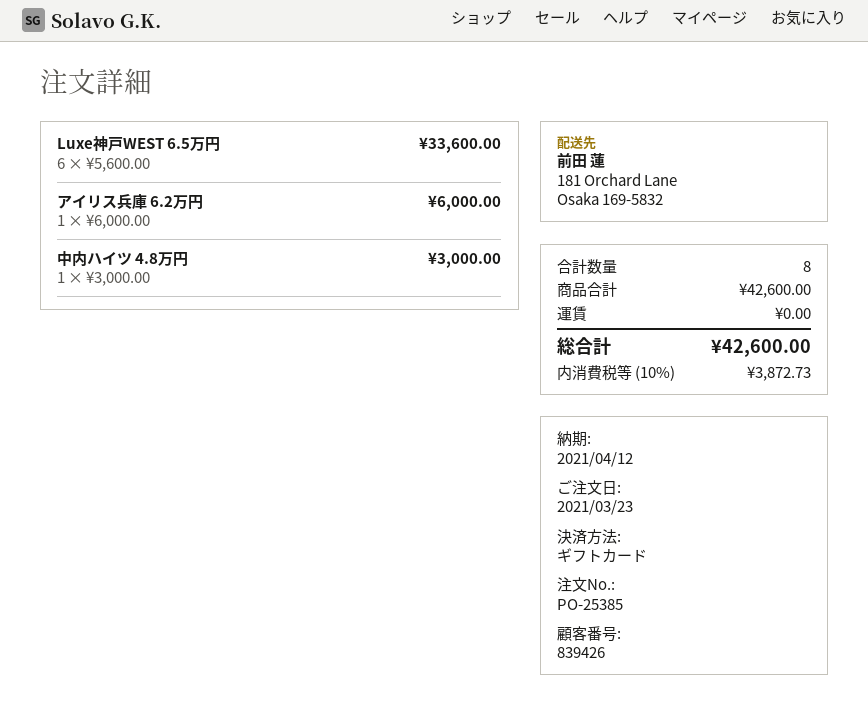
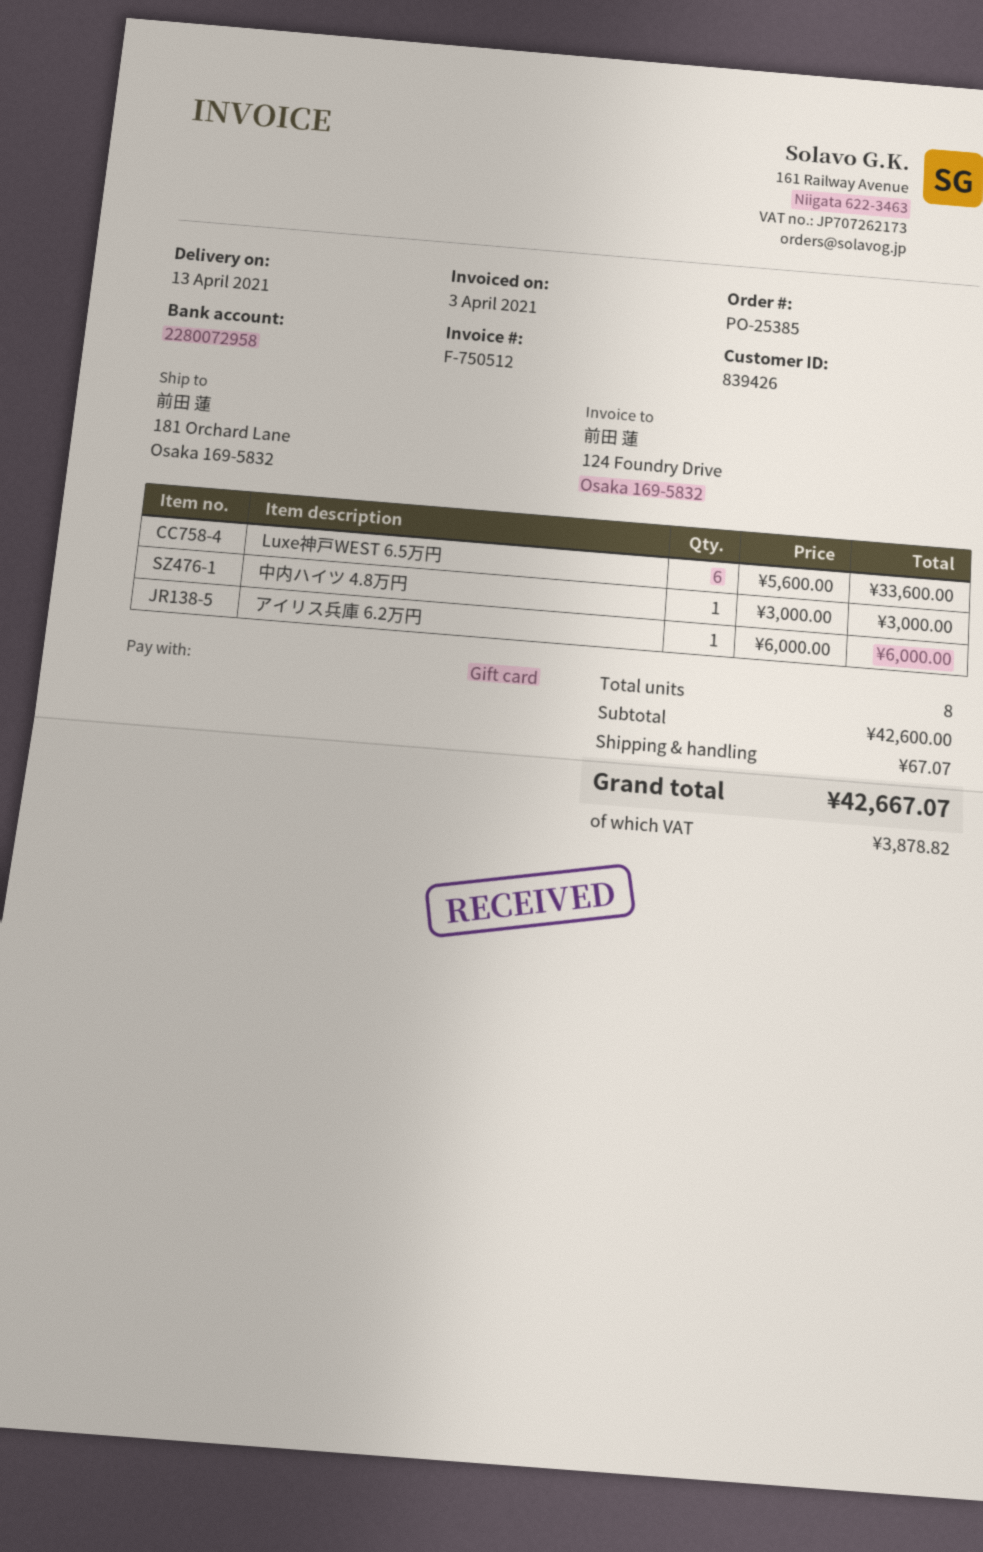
delivery date: 2021-04-12 -> 2021-04-13
shipping: 0.00 -> 67.07
tax: 3872.73 -> 3878.82
total: 42600.00 -> 42667.07

